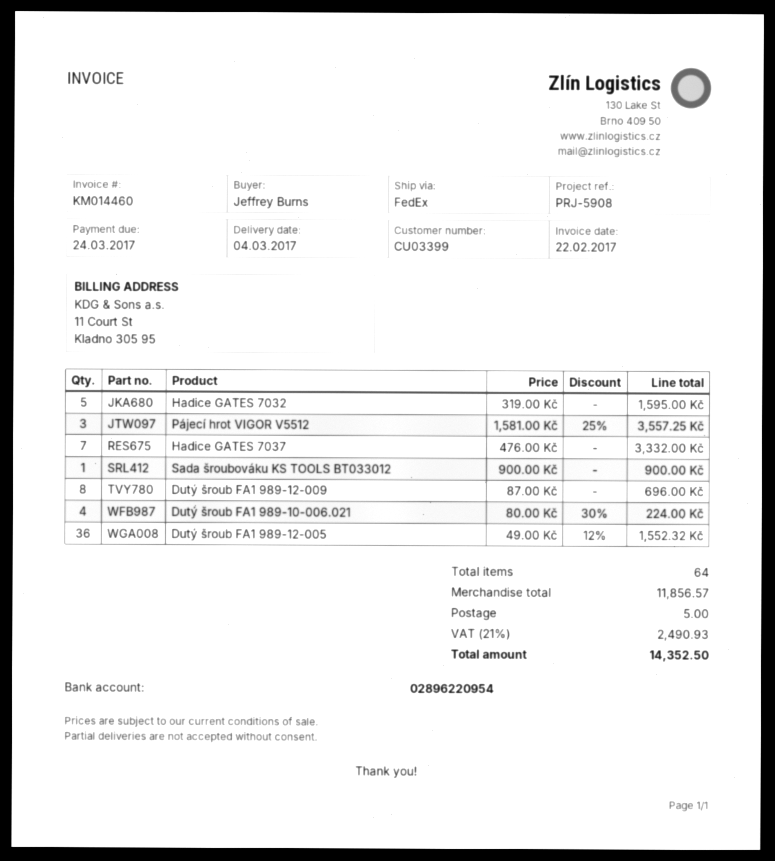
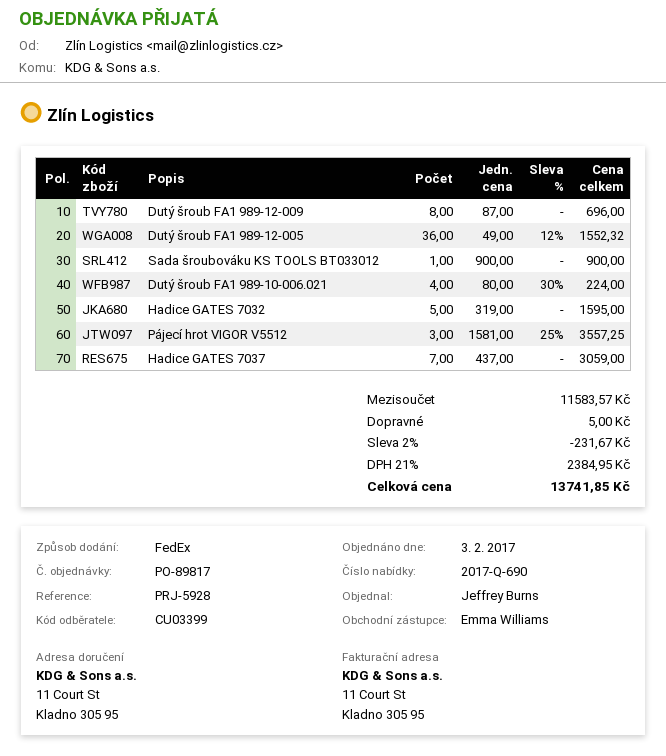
reference: PRJ-5908 -> PRJ-5928
Hadice GATES 7037: 7 x 476.00 = 3332.00 -> 7 x 437.00 = 3059.00
subtotal: 11856.57 -> 11583.57
discount: none -> 2% = 231.67
tax: 21% = 2490.93 -> 21% = 2384.95
total: 14352.50 -> 13741.85

